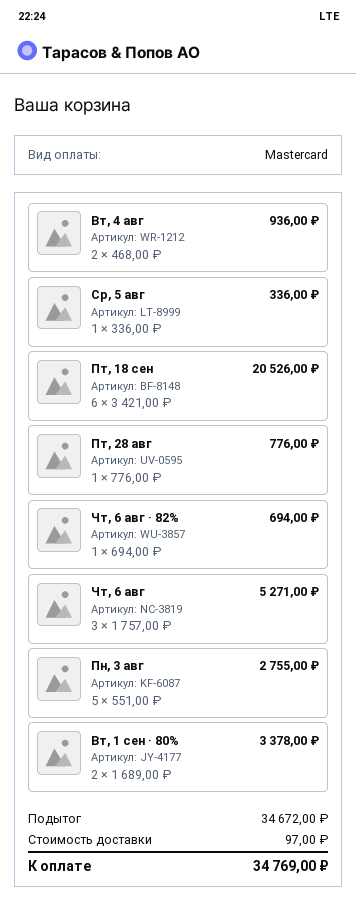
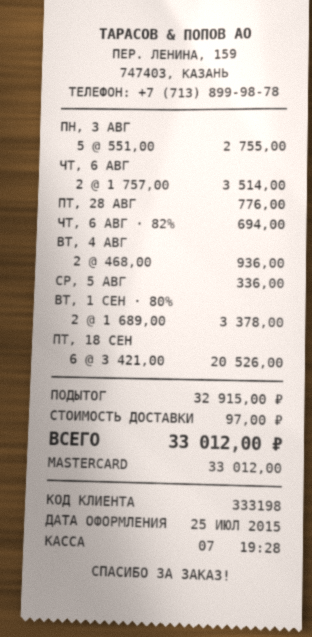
Чт, 6 авг: 3 x 1757.00 = 5271.00 -> 2 x 1757.00 = 3514.00
subtotal: 34672.00 -> 32915.00
total: 34769.00 -> 33012.00

